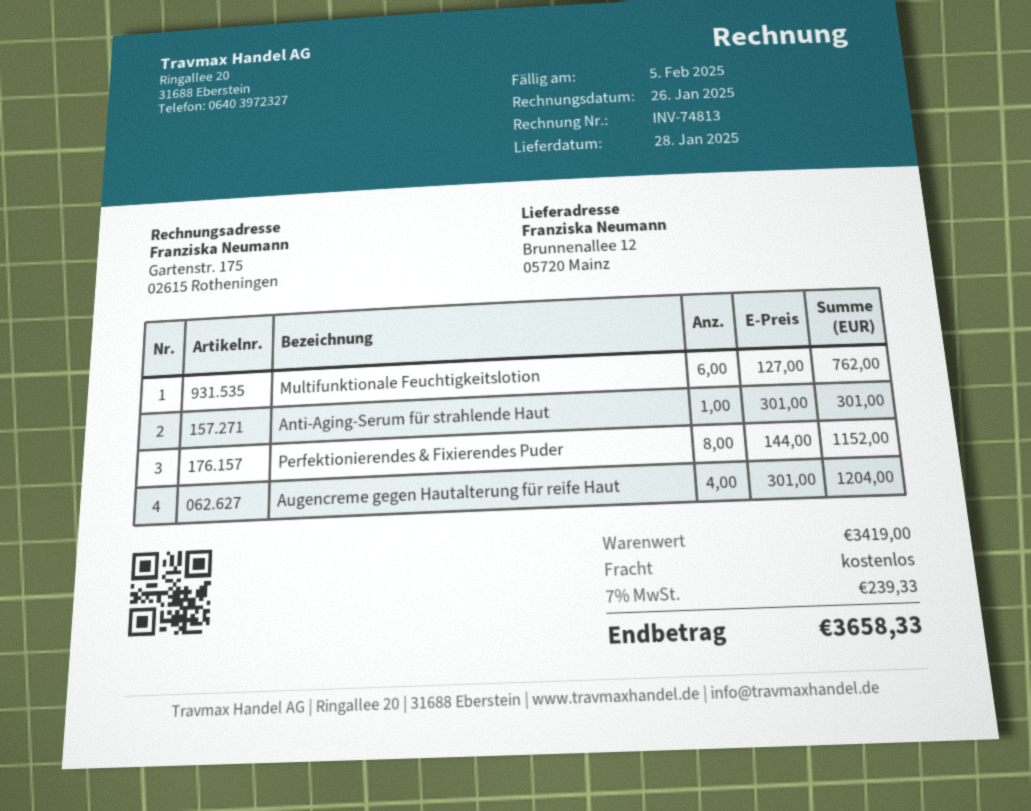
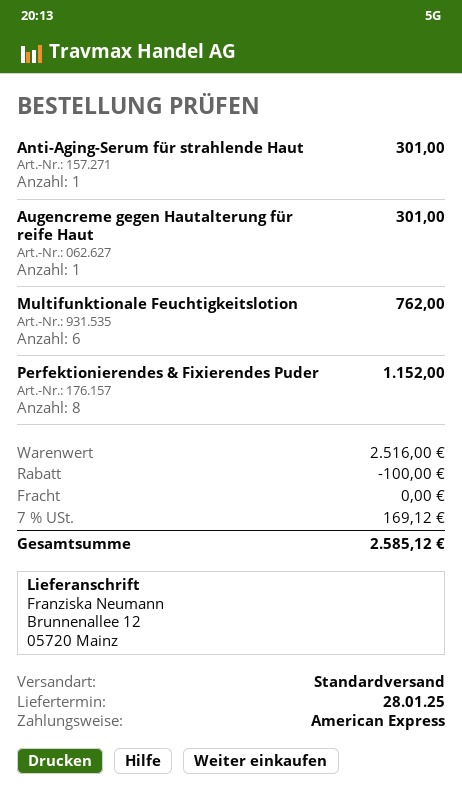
Augencreme gegen Hautalterung für reife Haut: 4 for 1204.00 -> 1 for 301.00
subtotal: 3419.00 -> 2516.00
discount: none -> 100.00
tax: 7% = 239.33 -> 7% = 169.12
total: 3658.33 -> 2585.12

